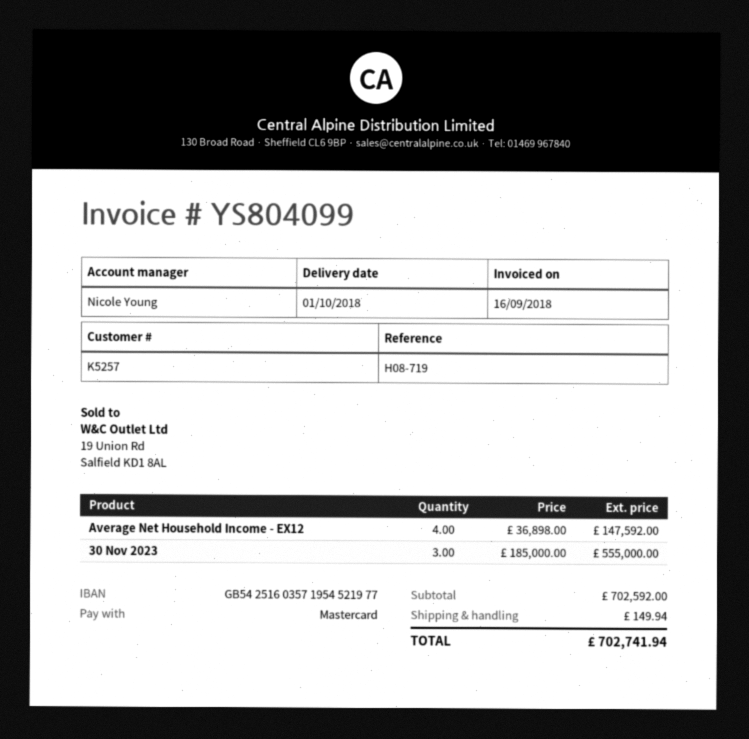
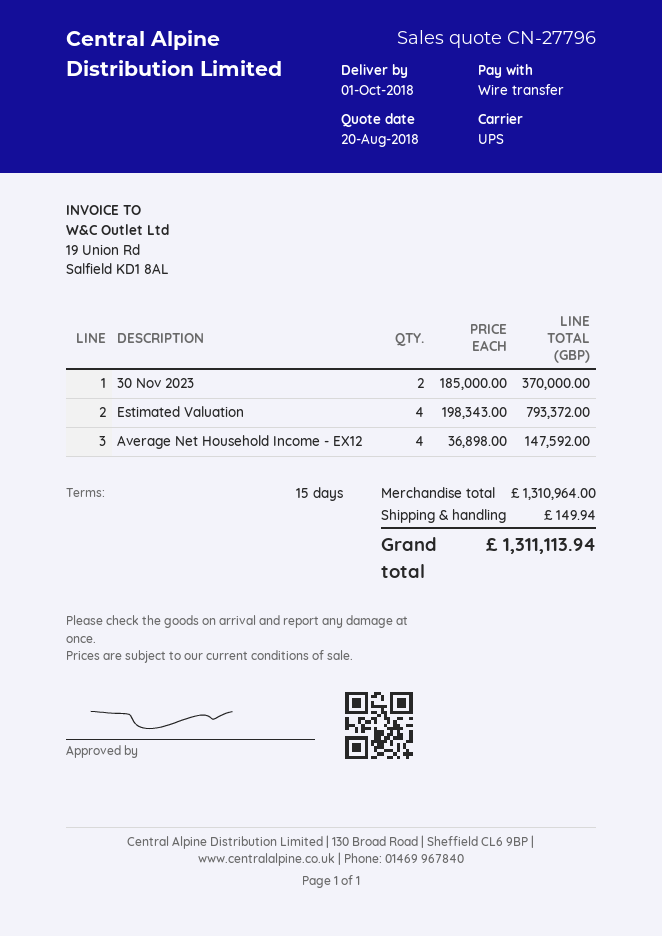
payment method: Mastercard -> bank transfer
30 Nov 2023: 3 x 185000.00 = 555000.00 -> 2 x 185000.00 = 370000.00
Estimated Valuation: none -> 4 x 198343.00 = 793372.00
subtotal: 702592.00 -> 1310964.00
total: 702741.94 -> 1311113.94

